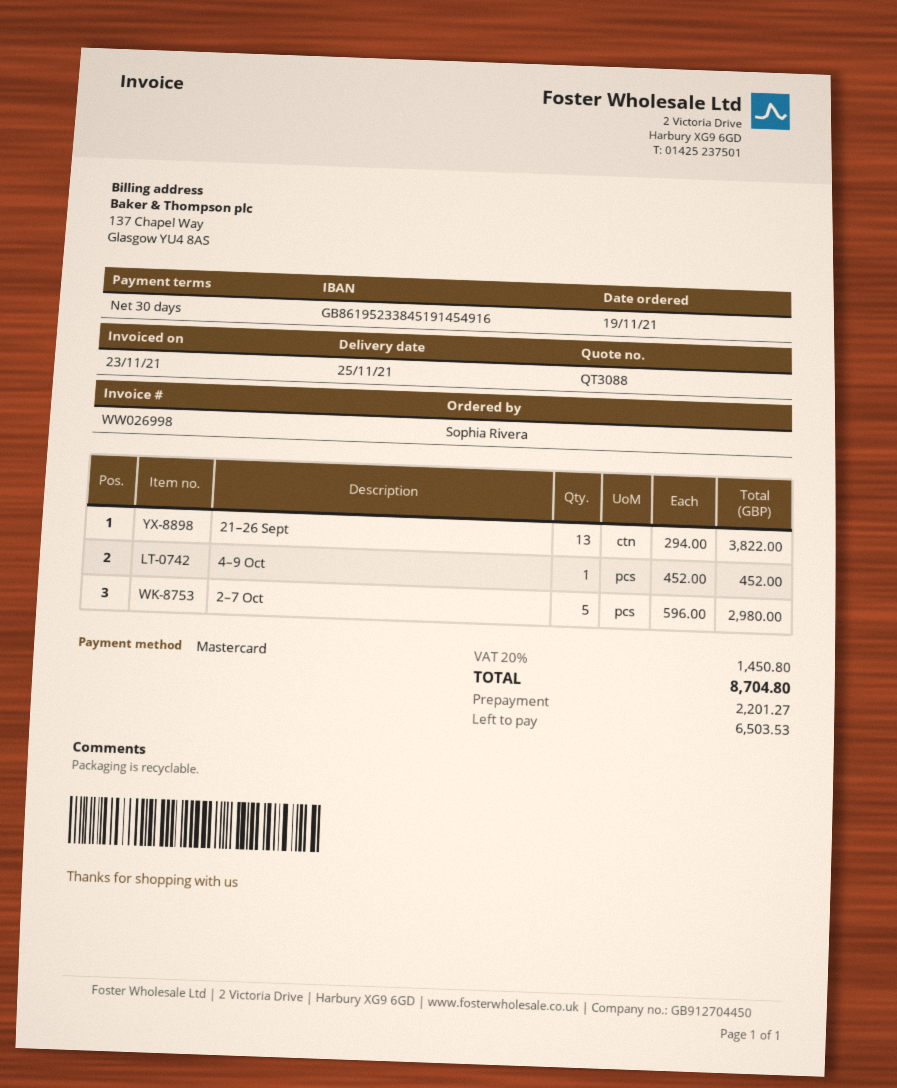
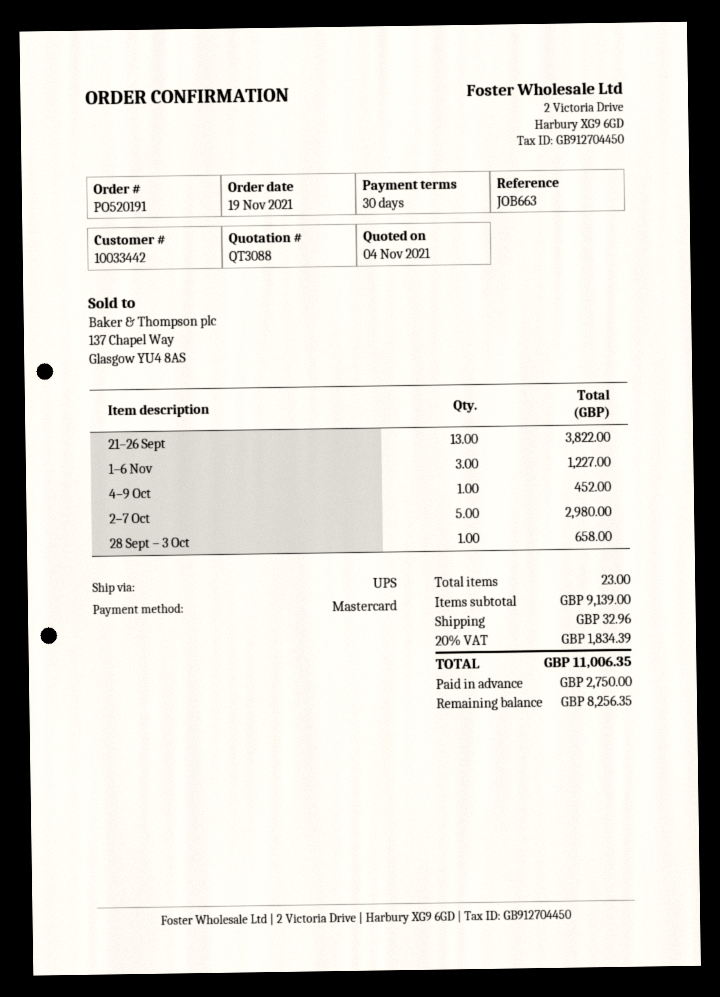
1–6 Nov: none -> 3 for 1227.00
28 Sept – 3 Oct: none -> 1 for 658.00
shipping: none -> 32.96
tax: 20% = 1450.80 -> 20% = 1834.39
total: 8704.80 -> 11006.35
deposit: 2201.27 -> 2750.00
balance: 6503.53 -> 8256.35

